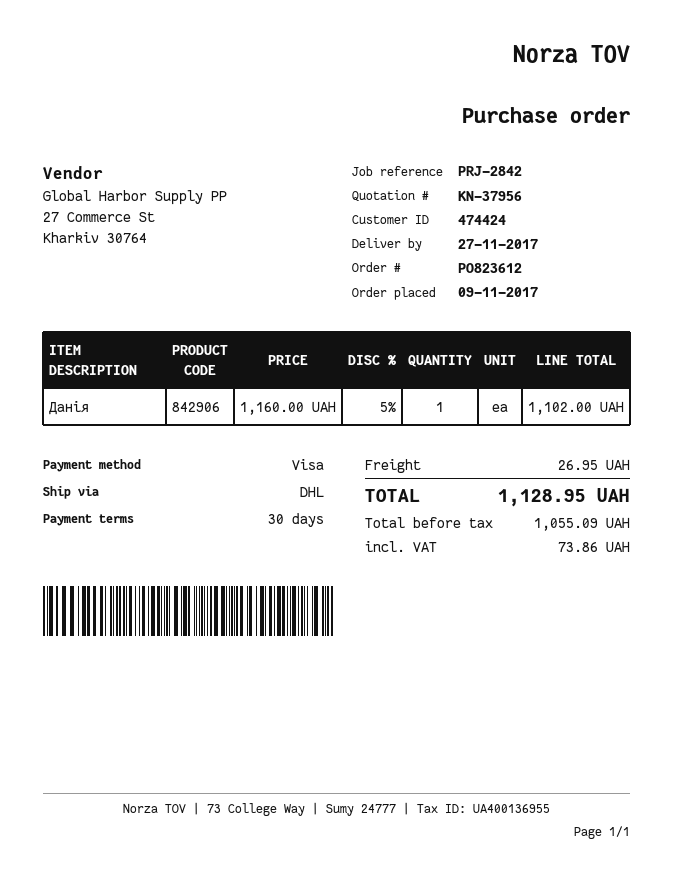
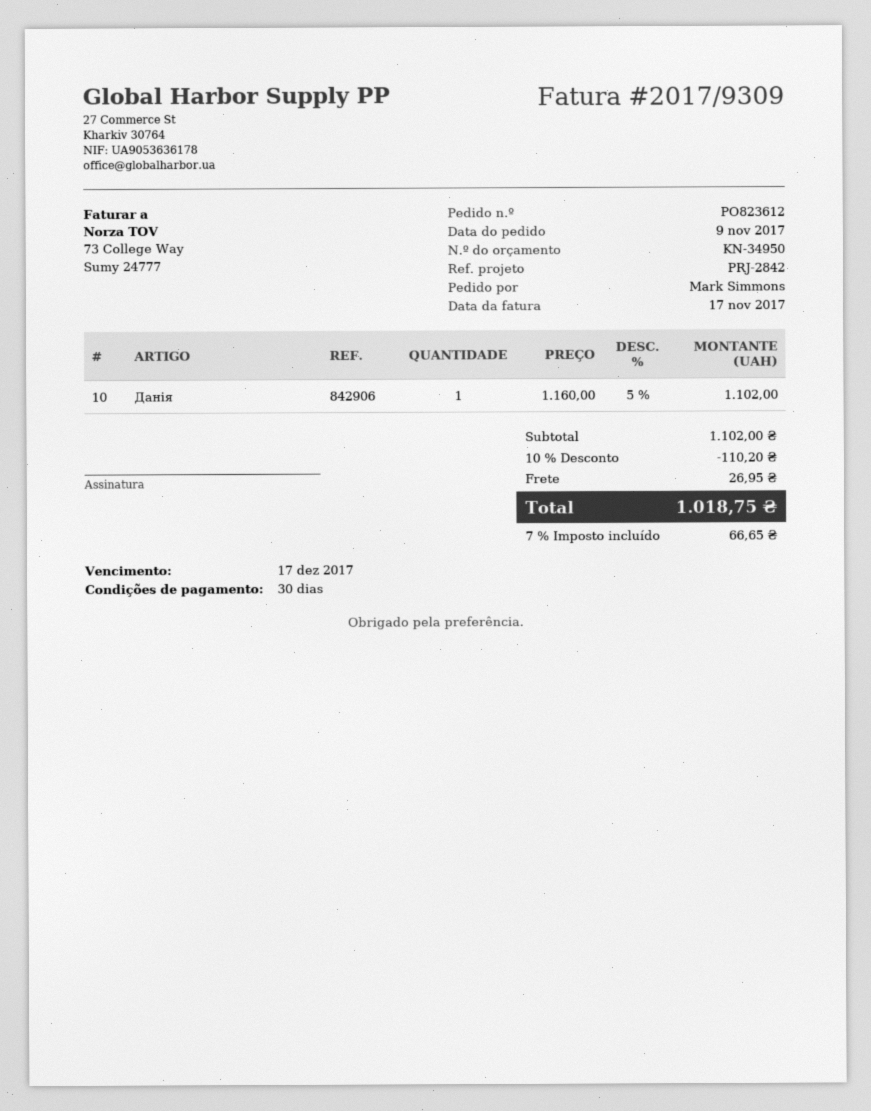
quote number: KN-37956 -> KN-34950
discount: none -> 10% = 110.20
tax: 73.86 -> 66.65
total: 1128.95 -> 1018.75

